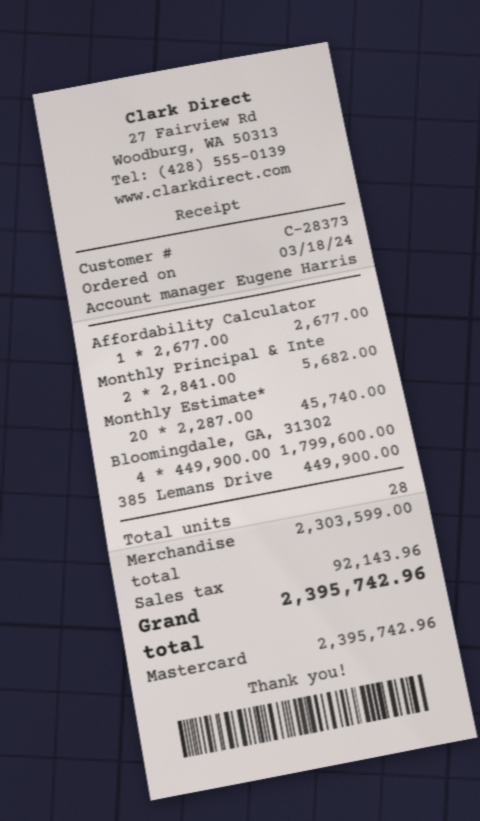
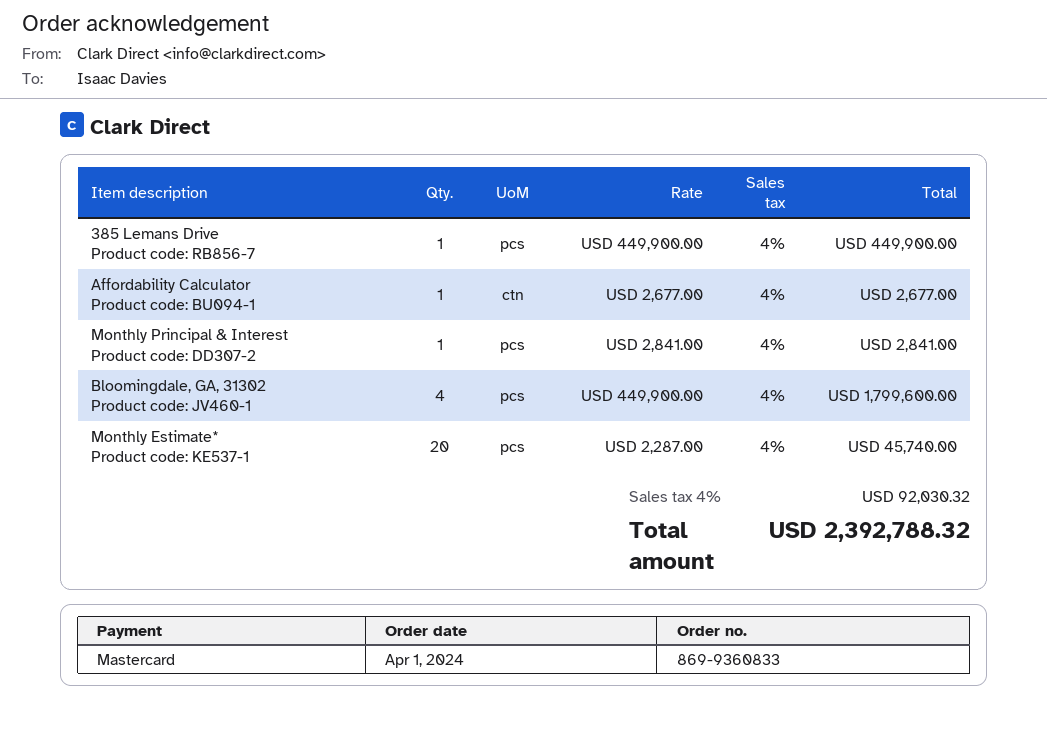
order date: 2024-03-18 -> 2024-04-01
Monthly Principal & Inte: 2 x 2841.00 = 5682.00 -> 1 x 2841.00 = 2841.00
tax: 92143.96 -> 92030.32
total: 2395742.96 -> 2392788.32

